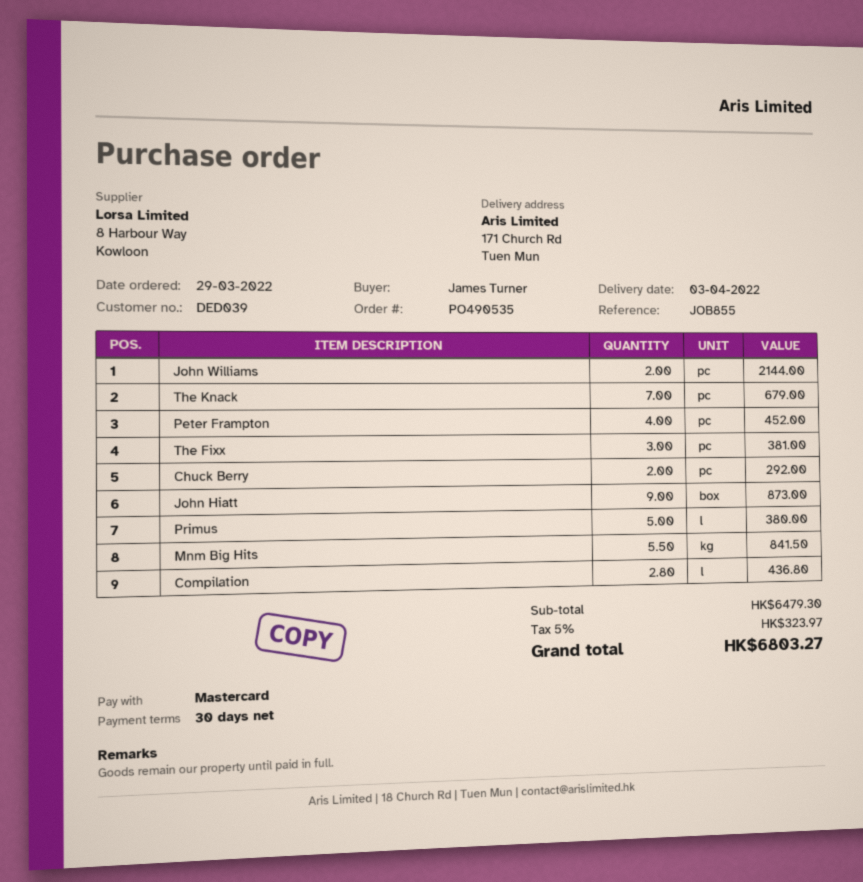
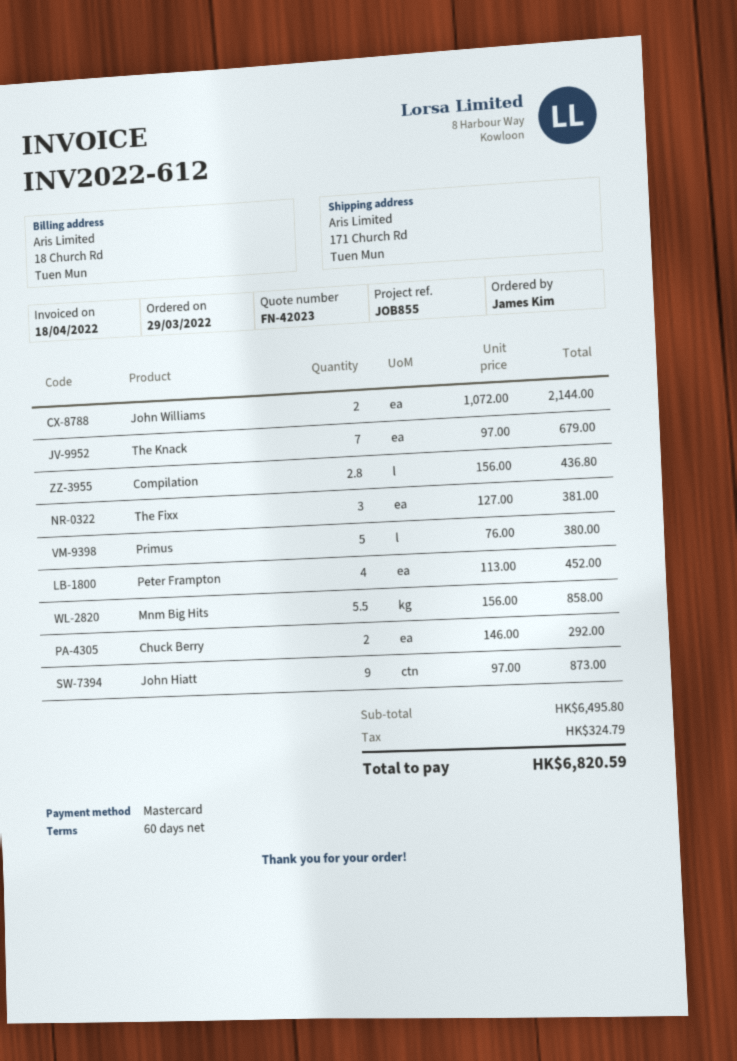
payment terms: 30 days -> 60 days
ordered by: James Turner -> James Kim
Mnm Big Hits: 5.5 for 841.50 -> 5.5 for 858.00
subtotal: 6479.30 -> 6495.80
tax: 323.97 -> 324.79
total: 6803.27 -> 6820.59

